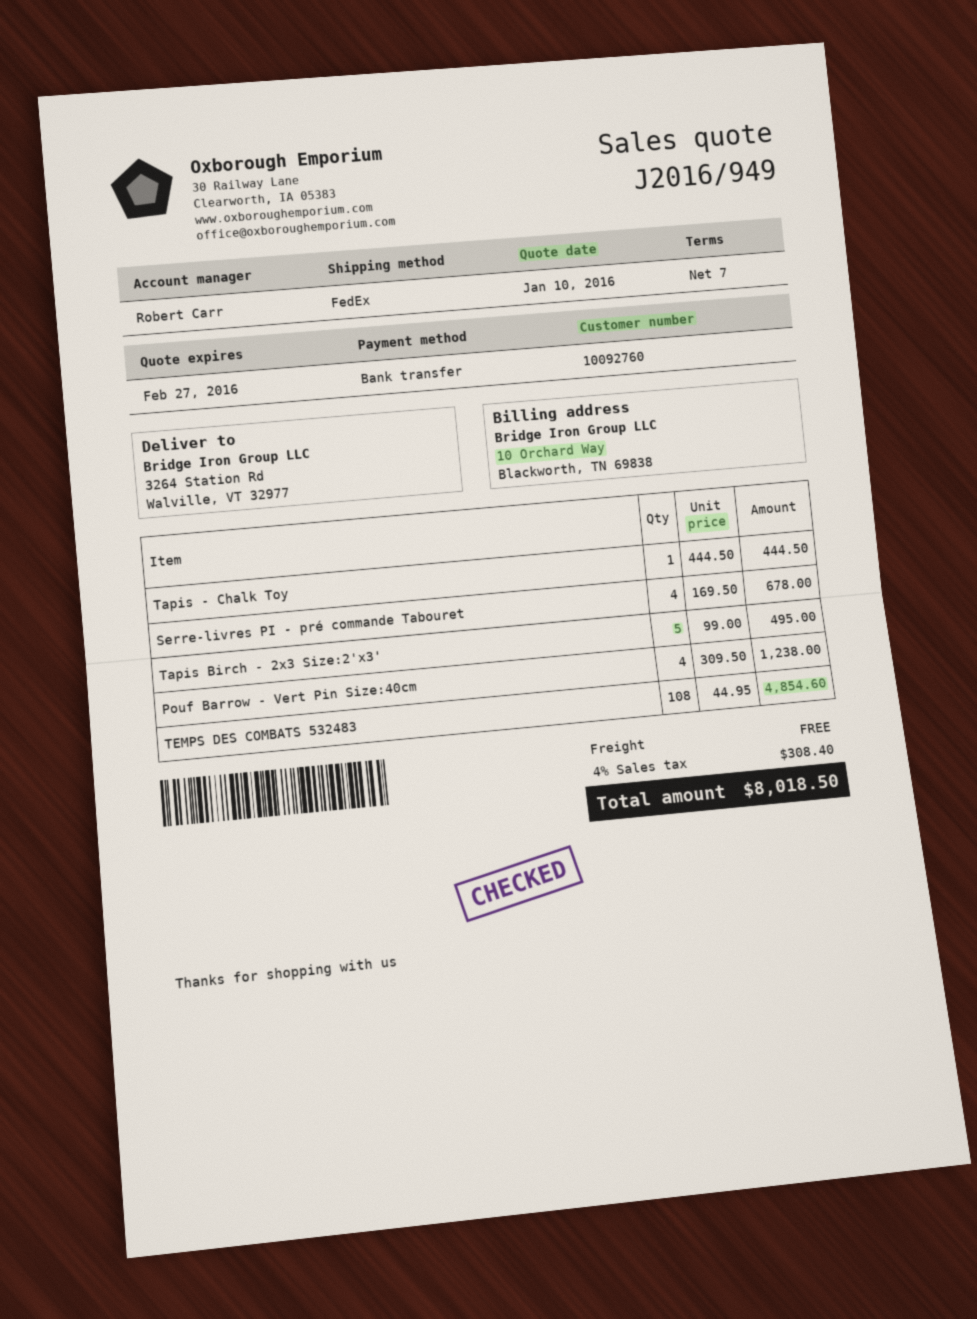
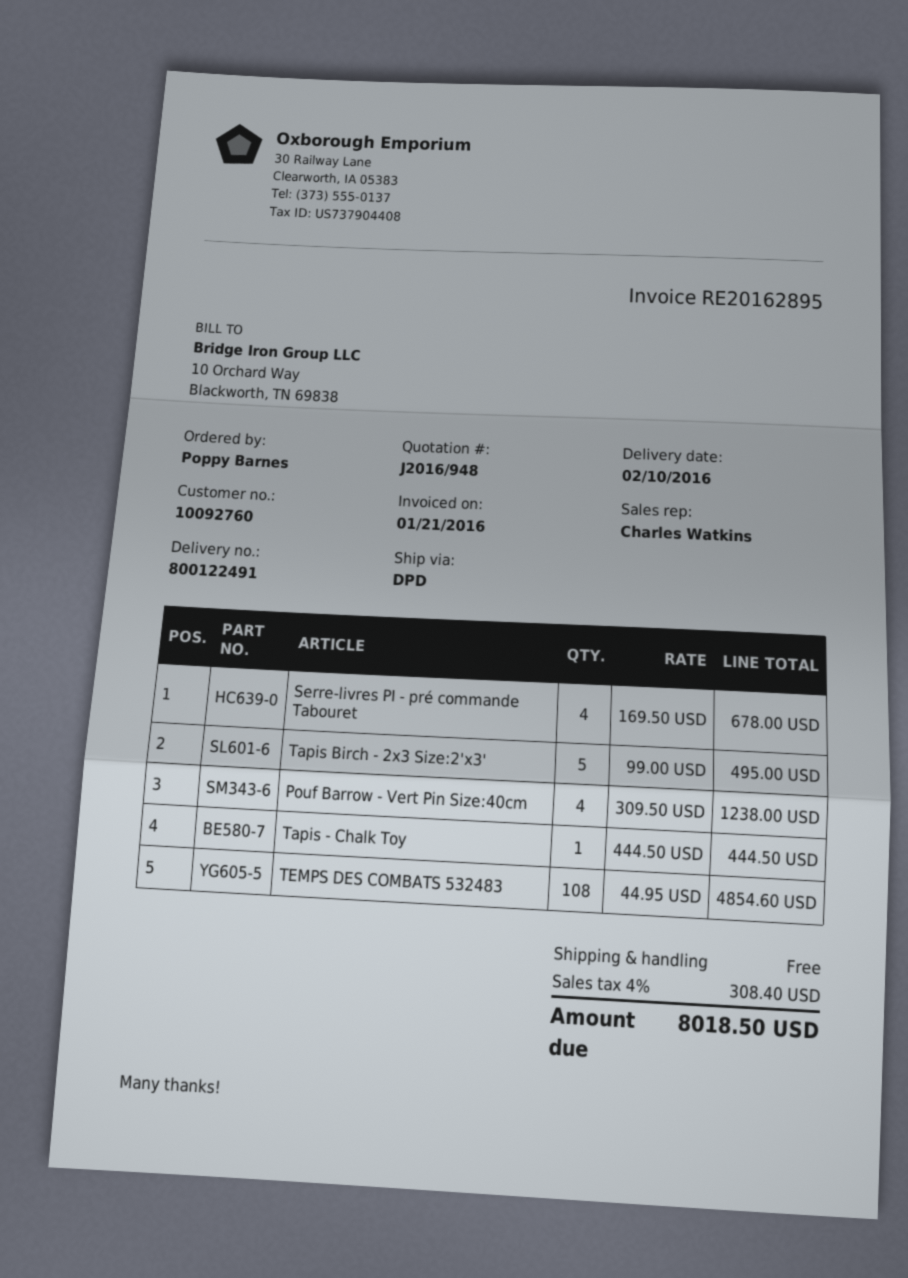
quote number: J2016/949 -> J2016/948
sales rep: Robert Carr -> Charles Watkins
shipping method: FedEx -> DPD

